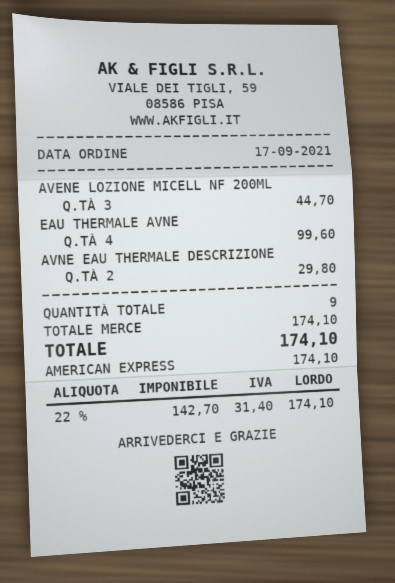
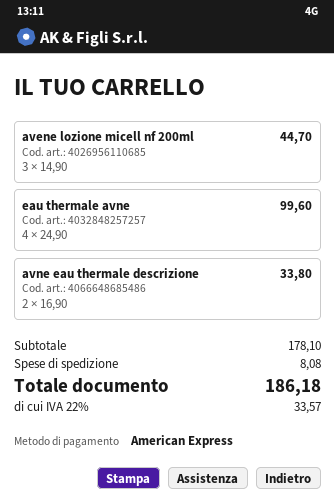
AVNE EAU THERMALE DESCRIZIONE: 2 for 29.80 -> 2 for 33.80
subtotal: 174.10 -> 178.10
shipping: none -> 8.08
tax: 22% = 31.40 -> 22% = 33.57
total: 174.10 -> 186.18

